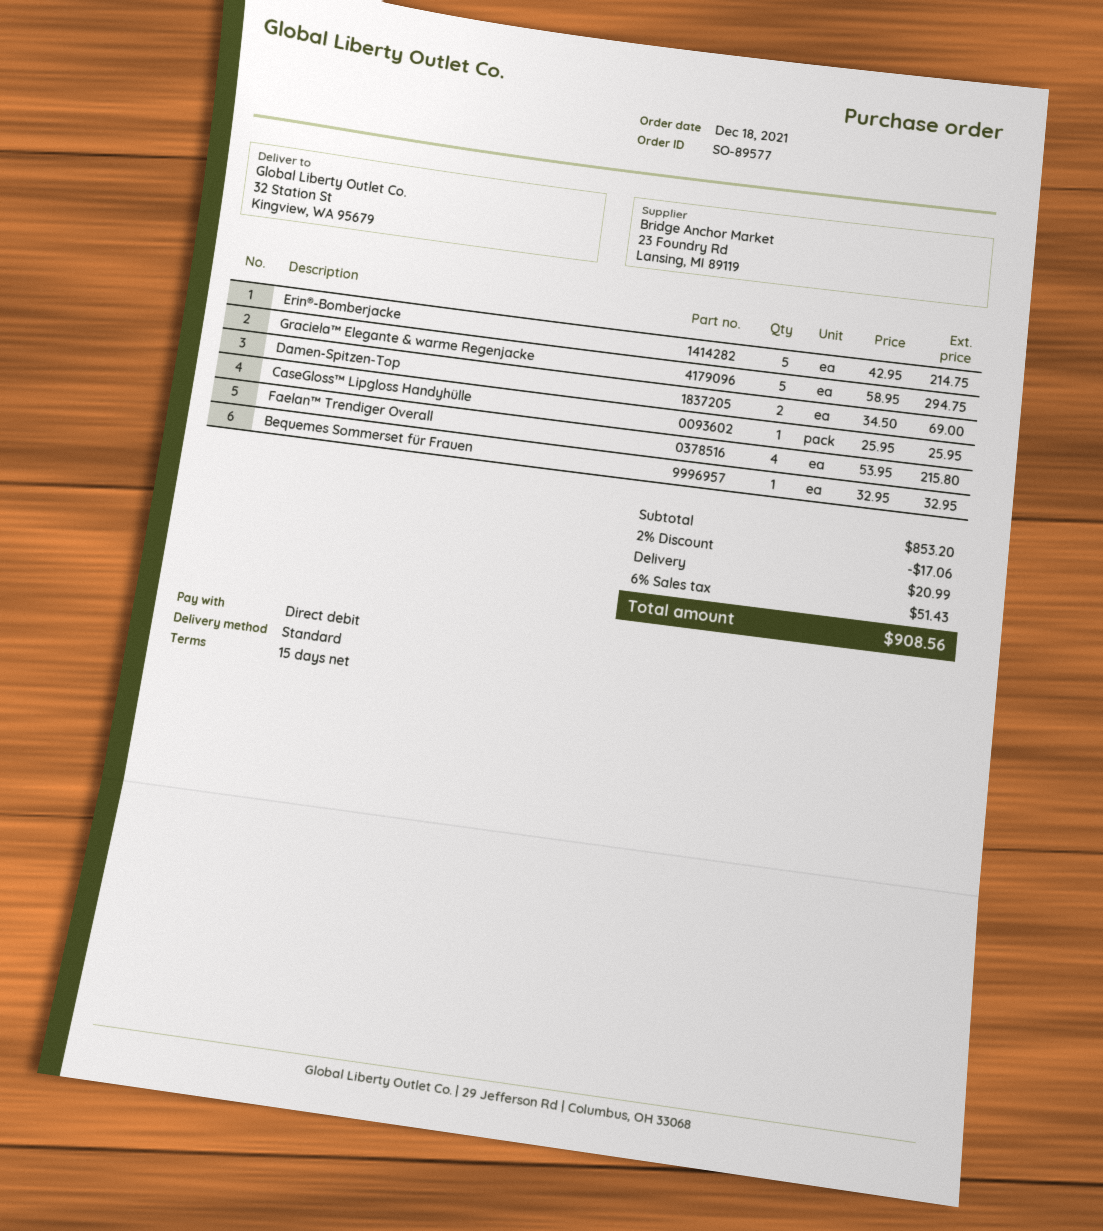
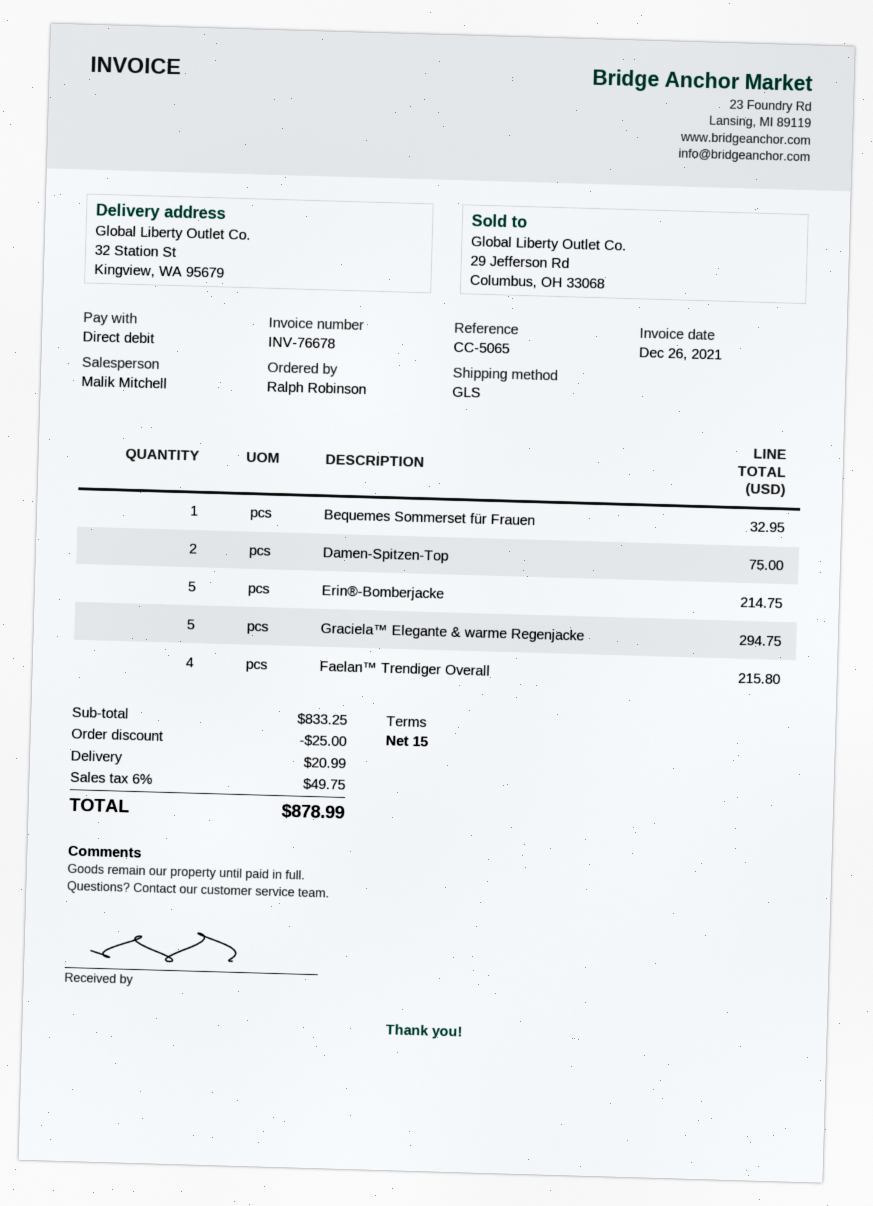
shipping method: standard -> GLS
Damen-Spitzen-Top: 2 for 69.00 -> 2 for 75.00
CaseGloss™ Lipgloss Handyhülle: 1 for 25.95 -> none
subtotal: 853.20 -> 833.25
discount: 17.06 -> 25.00
tax: 6% = 51.43 -> 6% = 49.75
total: 908.56 -> 878.99

